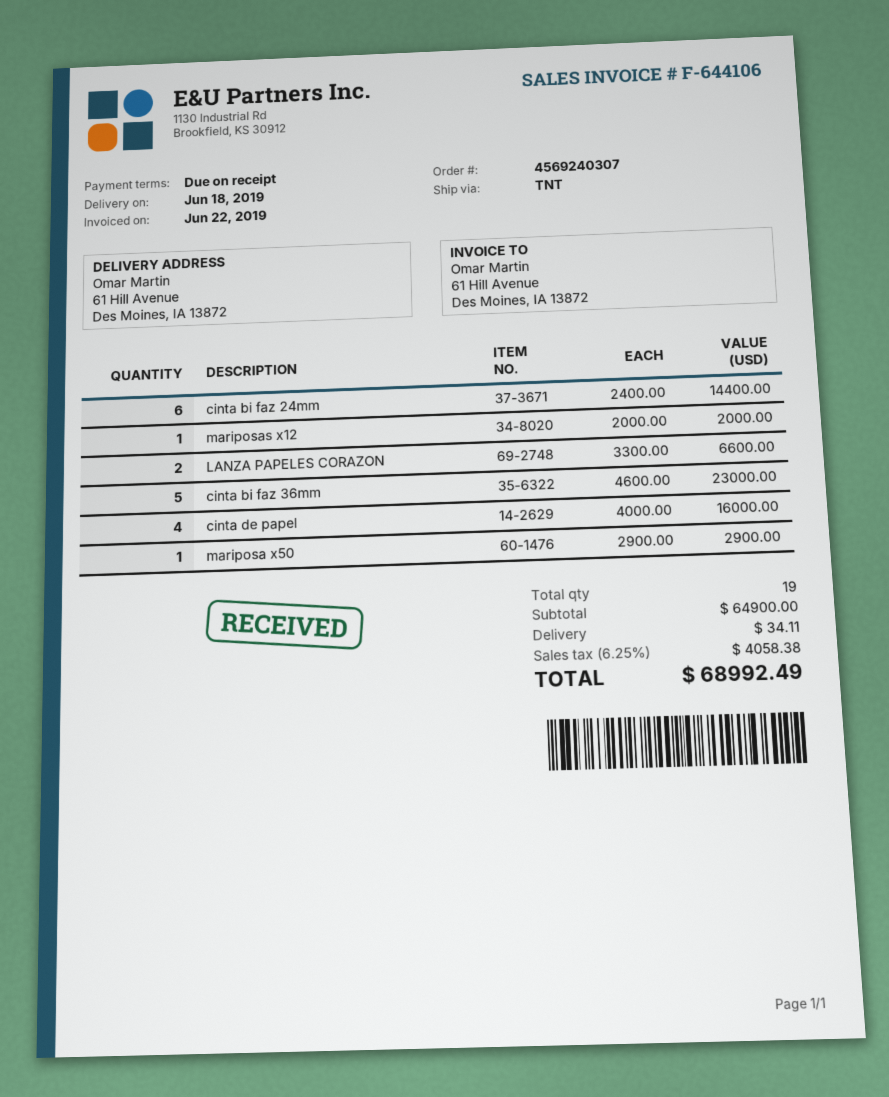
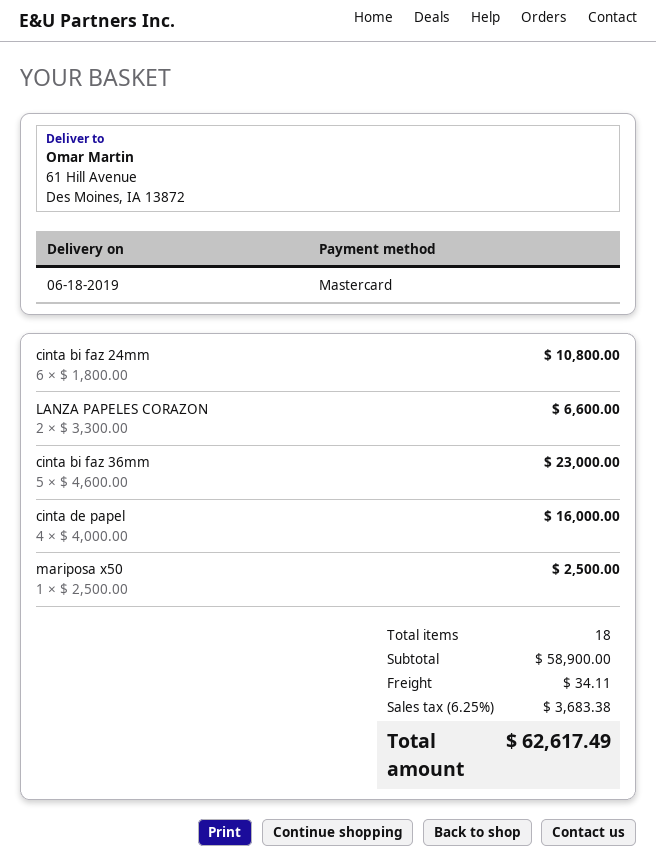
cinta bi faz 24mm: 6 x 2400.00 = 14400.00 -> 6 x 1800.00 = 10800.00
mariposas x12: 1 x 2000.00 = 2000.00 -> none
mariposa x50: 1 x 2900.00 = 2900.00 -> 1 x 2500.00 = 2500.00
total quantity: 19 -> 18
subtotal: 64900.00 -> 58900.00
tax: 6.25% = 4058.38 -> 6.25% = 3683.38
total: 68992.49 -> 62617.49

